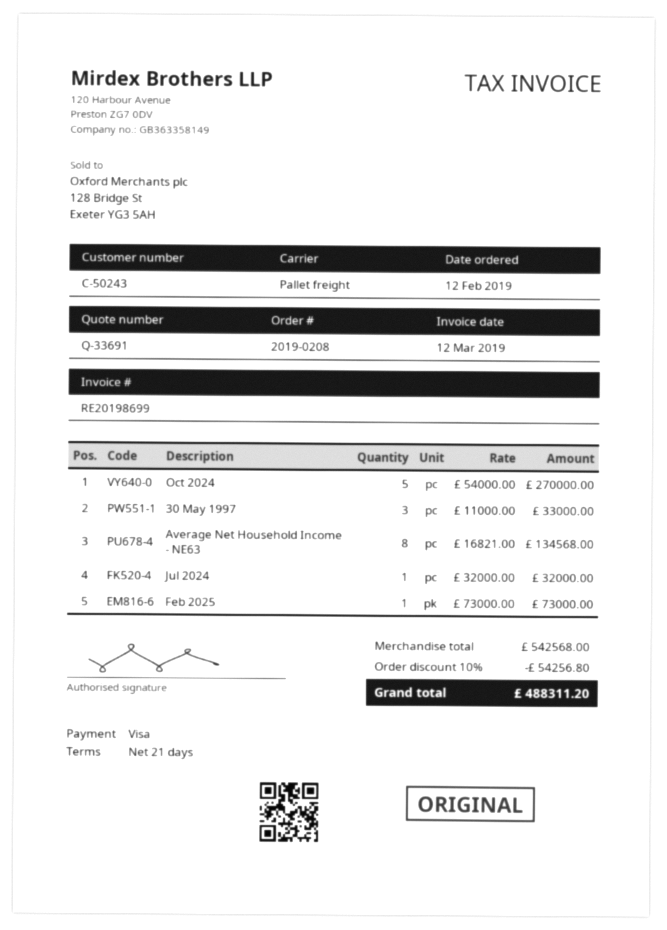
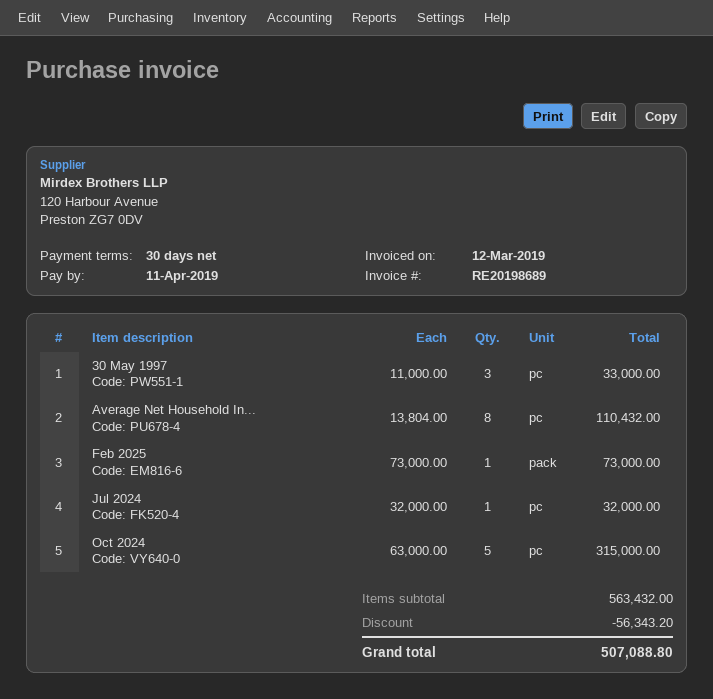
invoice number: RE20198699 -> RE20198689
payment terms: 21 days -> 30 days
Oct 2024: 5 x 54000.00 = 270000.00 -> 5 x 63000.00 = 315000.00
Average Net Household Income - NE63: 8 x 16821.00 = 134568.00 -> 8 x 13804.00 = 110432.00
subtotal: 542568.00 -> 563432.00
discount: 54256.80 -> 56343.20
total: 488311.20 -> 507088.80

